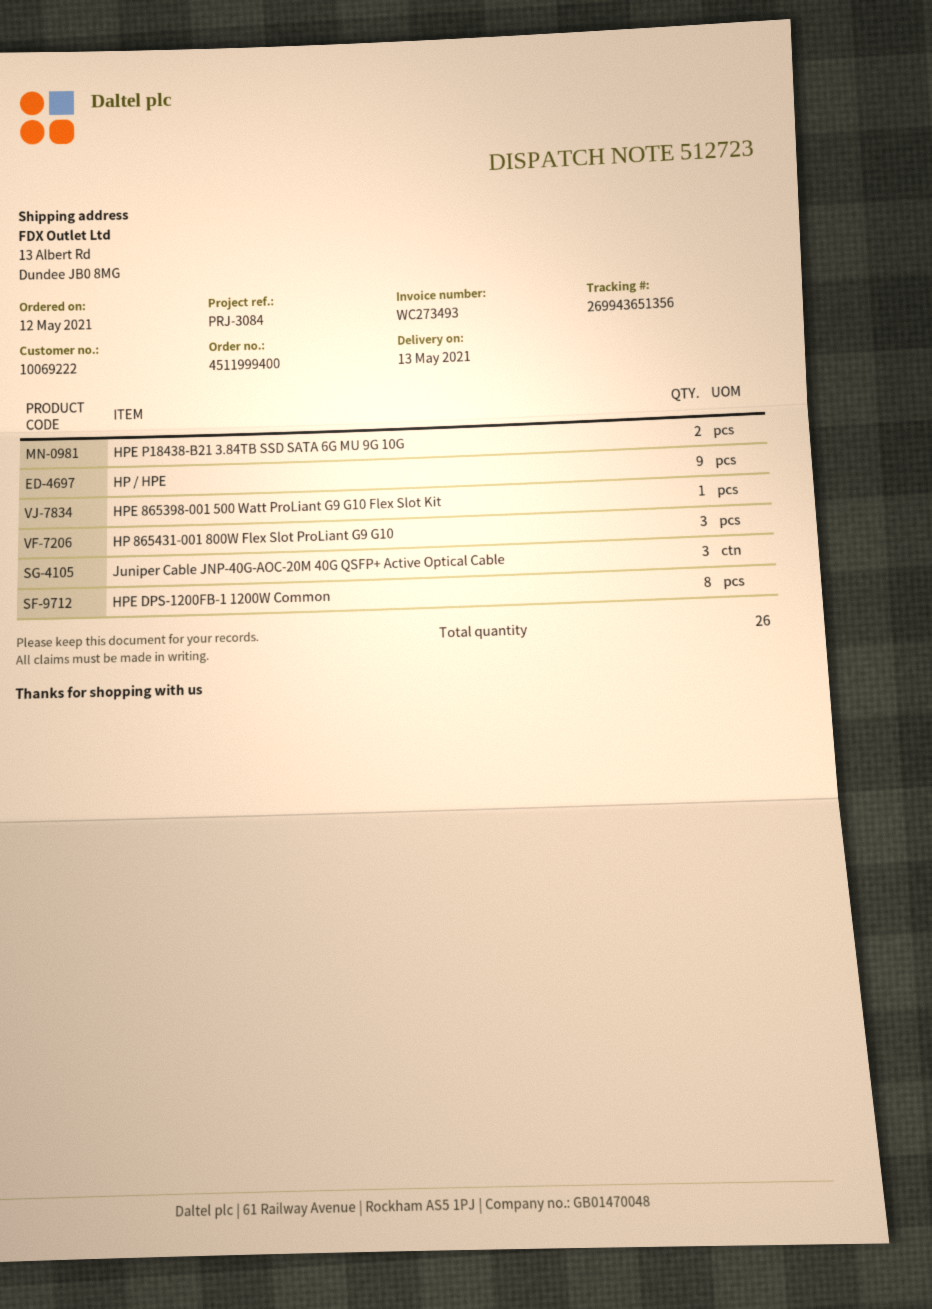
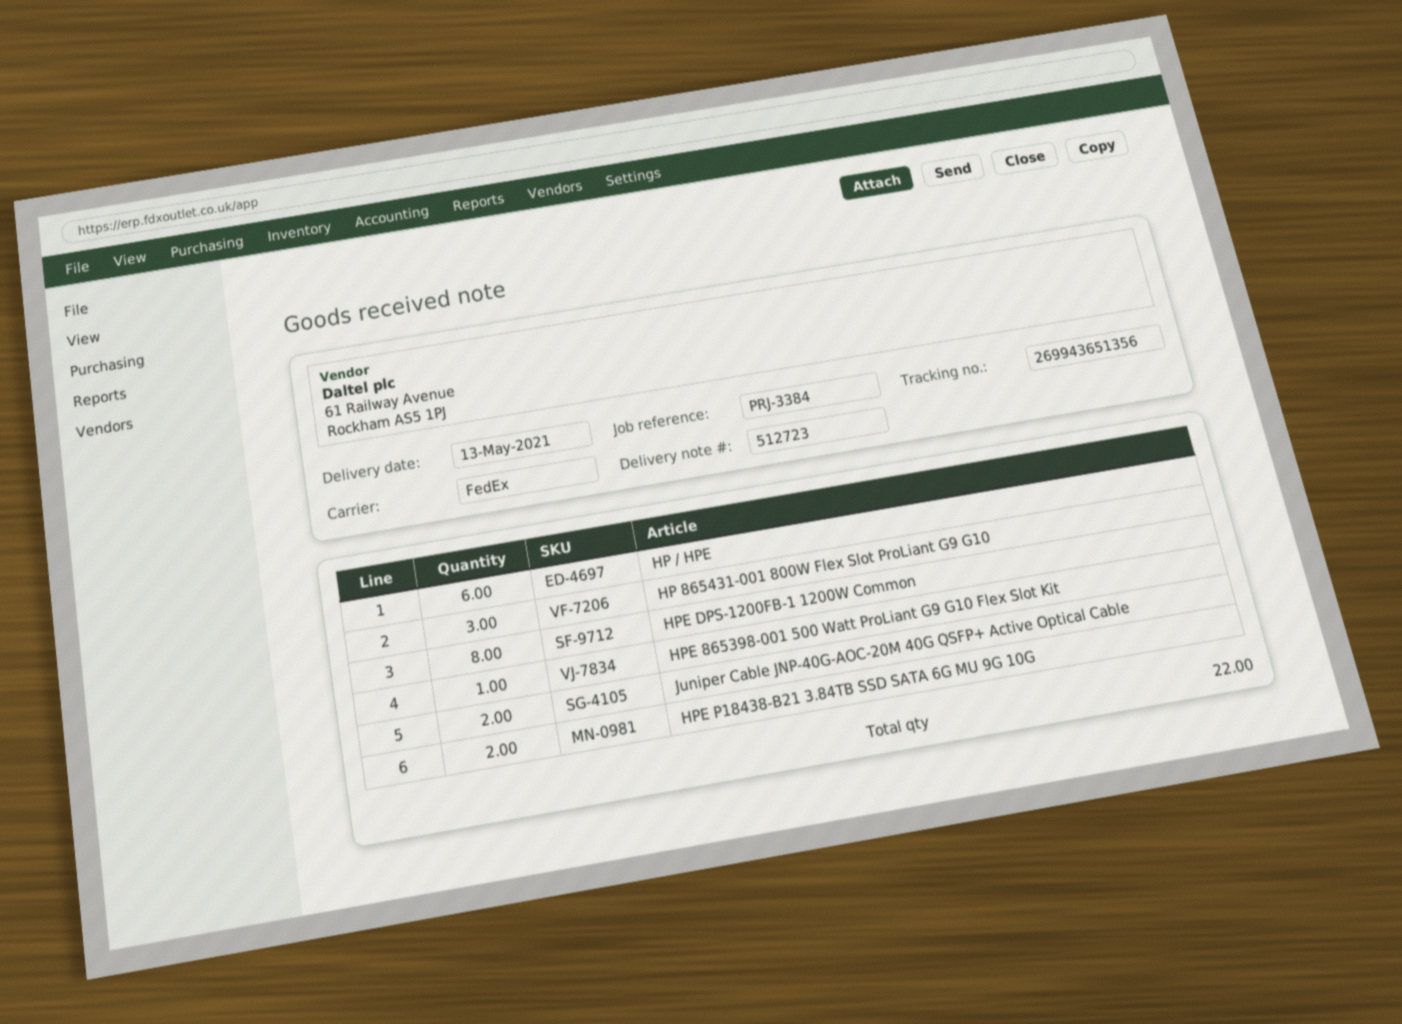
reference: PRJ-3084 -> PRJ-3384
HP / HPE: 9 -> 6
Juniper Cable JNP-40G-AOC-20M 40G QSFP+ Active Optical Cable: 3 -> 2
total quantity: 26 -> 22

